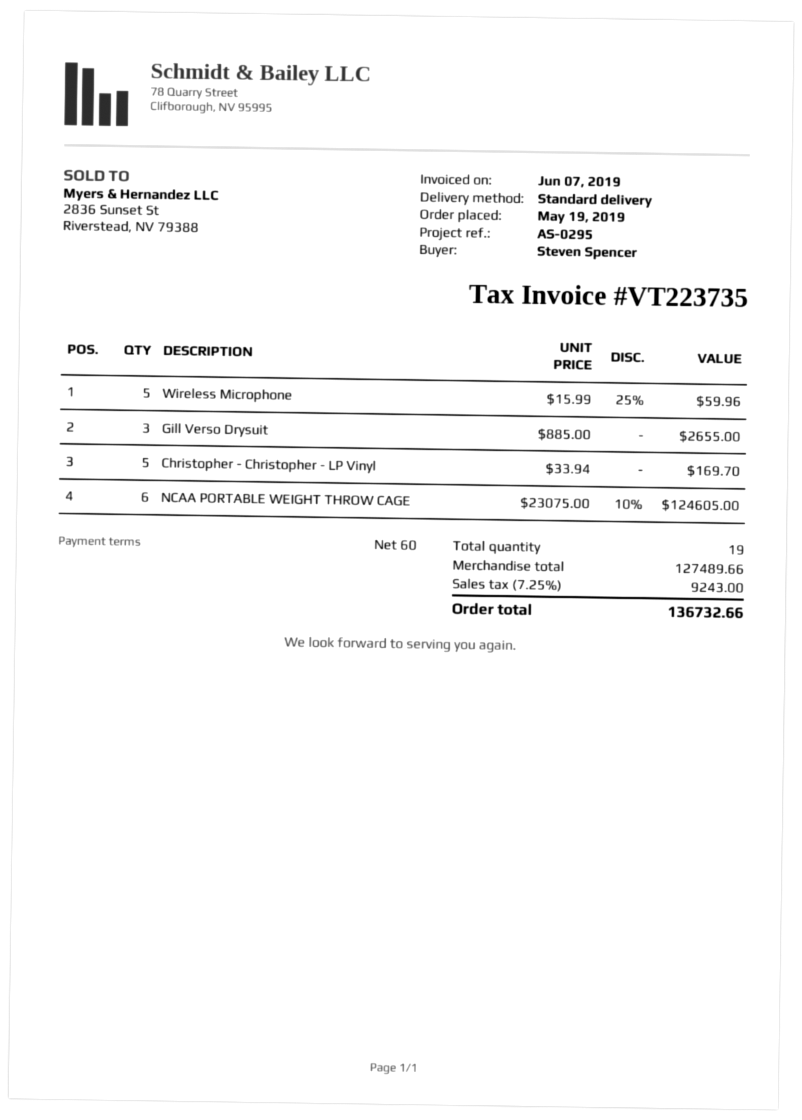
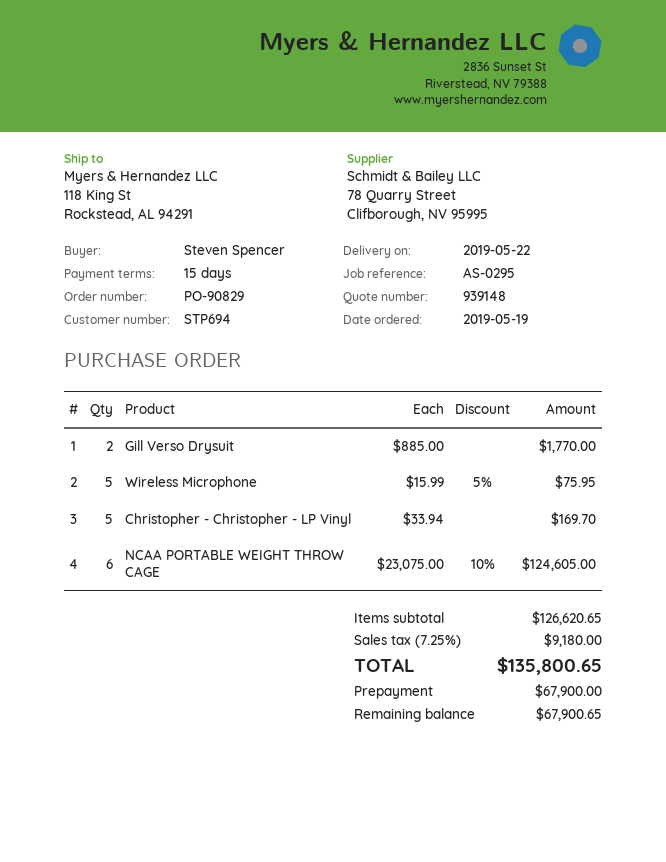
payment terms: 60 days -> 15 days
Wireless Microphone: 5 x 15.99 - 25% = 59.96 -> 5 x 15.99 - 5% = 75.95
Gill Verso Drysuit: 3 x 885.00 = 2655.00 -> 2 x 885.00 = 1770.00
subtotal: 127489.66 -> 126620.65
tax: 7.25% = 9243.00 -> 7.25% = 9180.00
total: 136732.66 -> 135800.65

